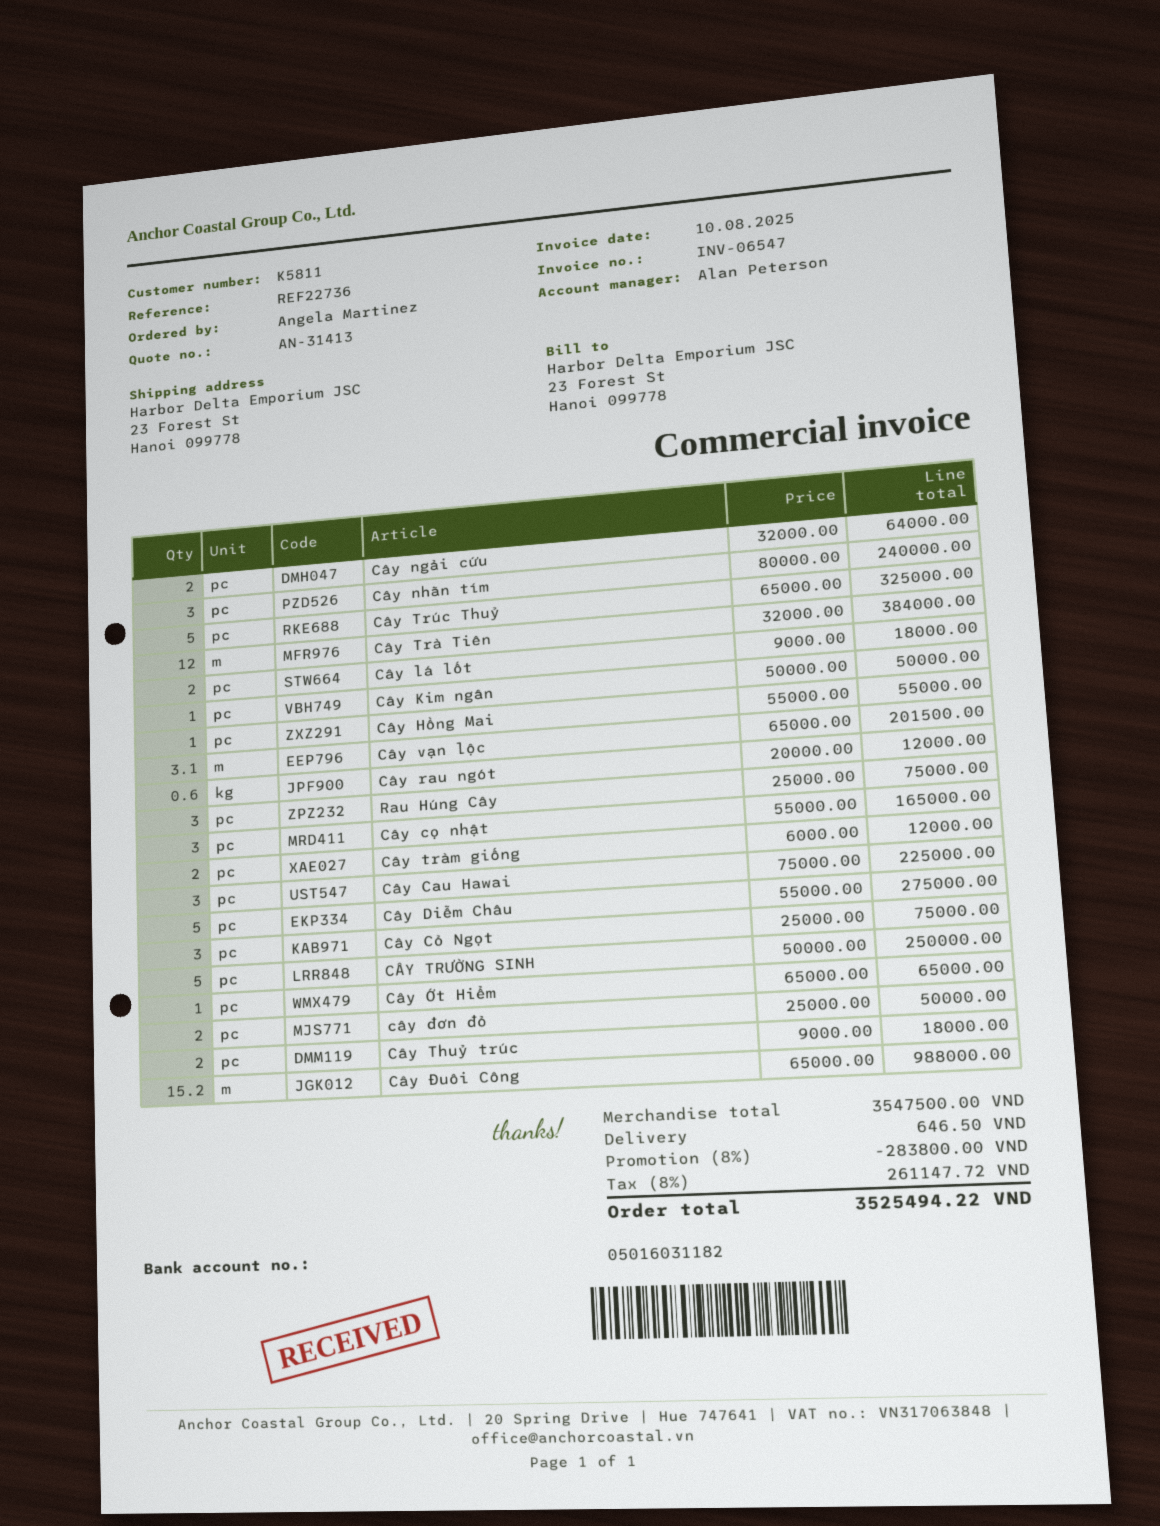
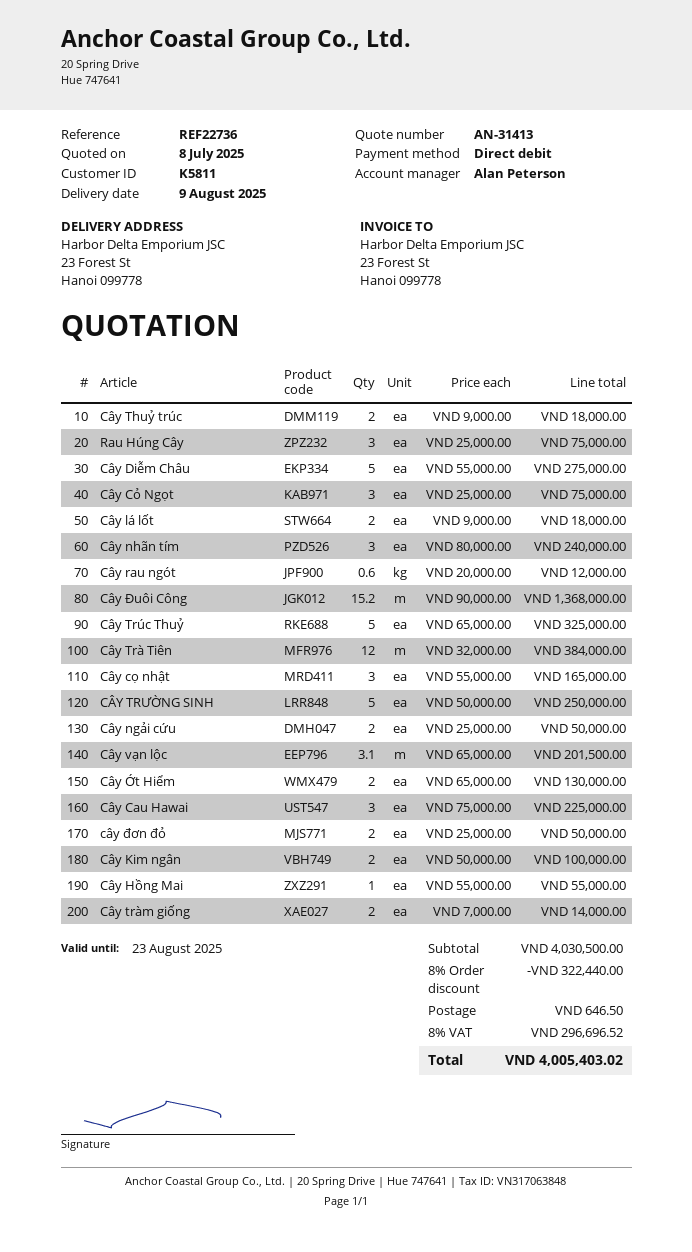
Cây ngải cứu: 2 x 32000.00 = 64000.00 -> 2 x 25000.00 = 50000.00
Cây Kim ngân: 1 x 50000.00 = 50000.00 -> 2 x 50000.00 = 100000.00
Cây tràm giống: 2 x 6000.00 = 12000.00 -> 2 x 7000.00 = 14000.00
Cây Ớt Hiểm: 1 x 65000.00 = 65000.00 -> 2 x 65000.00 = 130000.00
Cây Đuôi Công: 15.2 x 65000.00 = 988000.00 -> 15.2 x 90000.00 = 1368000.00
subtotal: 3547500.00 -> 4030500.00
discount: 8% = 283800.00 -> 8% = 322440.00
tax: 8% = 261147.72 -> 8% = 296696.52
total: 3525494.22 -> 4005403.02

